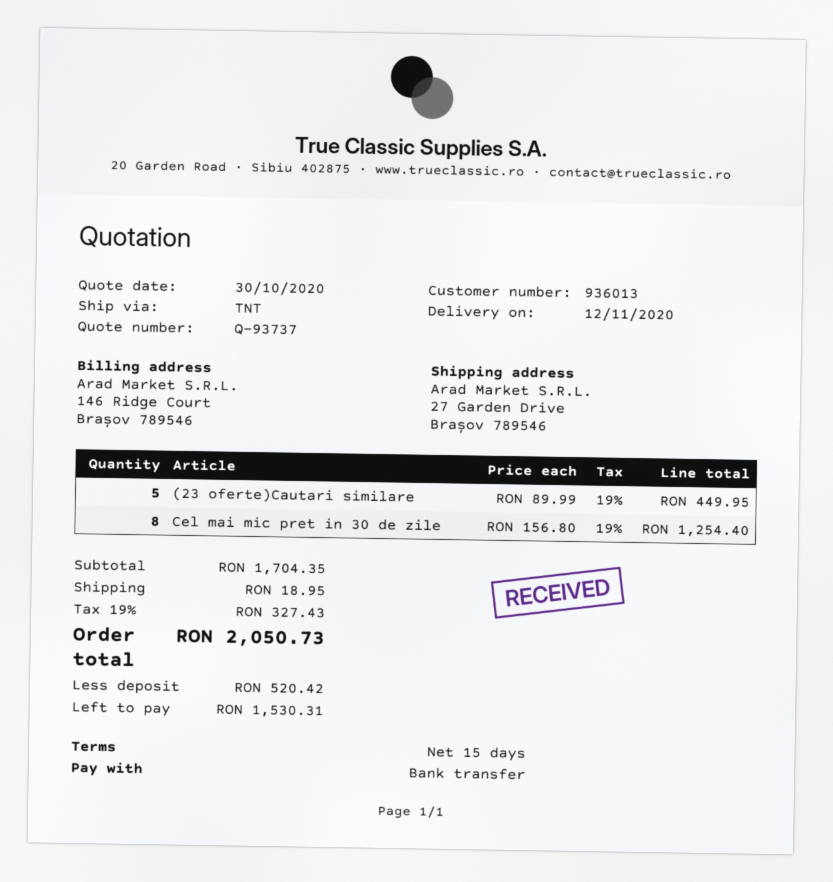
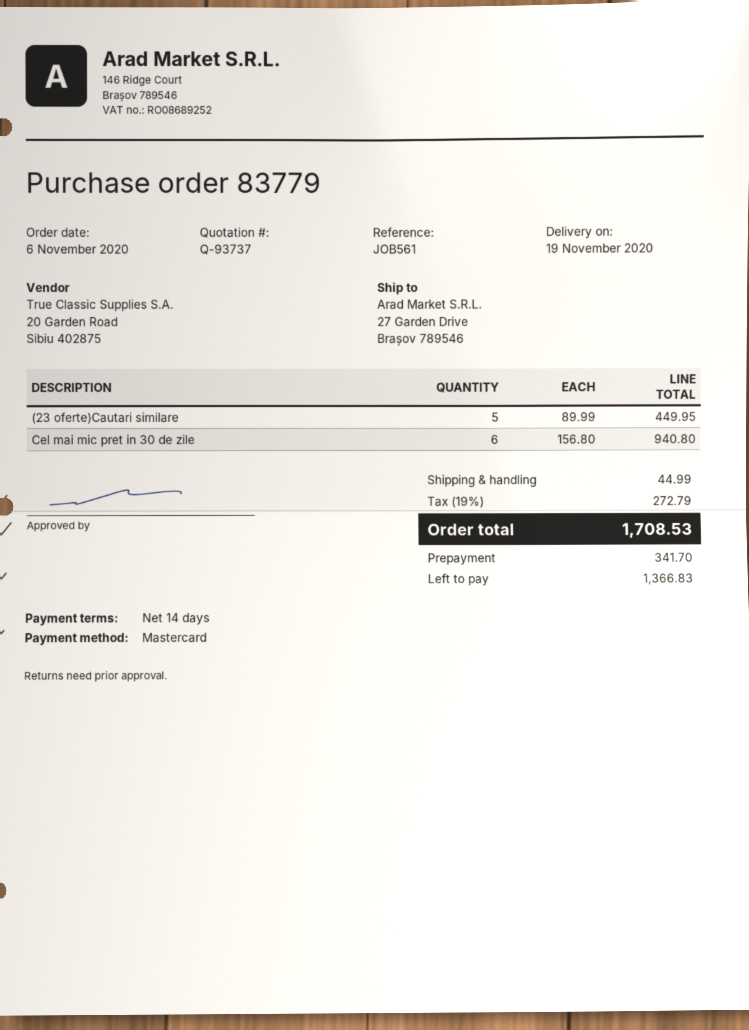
delivery date: 2020-11-12 -> 2020-11-19
payment terms: 15 days -> 14 days
payment method: bank transfer -> Mastercard
Cel mai mic pret in 30 de zile: 8 x 156.80 = 1254.40 -> 6 x 156.80 = 940.80
shipping: 18.95 -> 44.99
tax: 19% = 327.43 -> 19% = 272.79
total: 2050.73 -> 1708.53
deposit: 520.42 -> 341.70
balance: 1530.31 -> 1366.83

